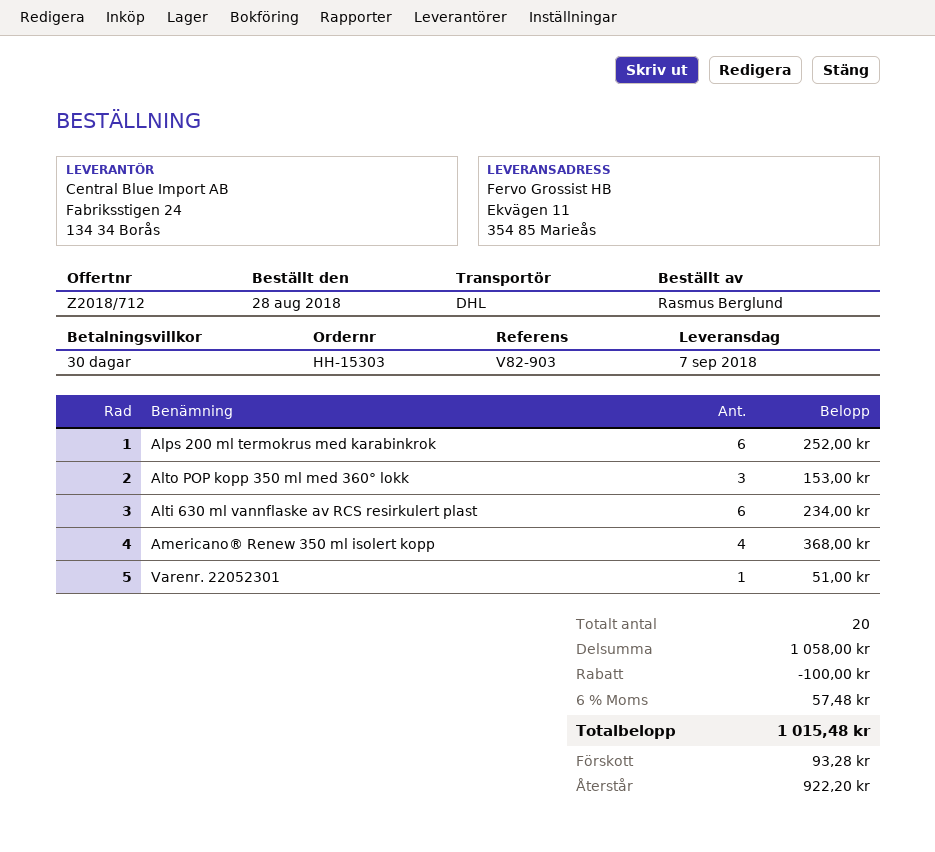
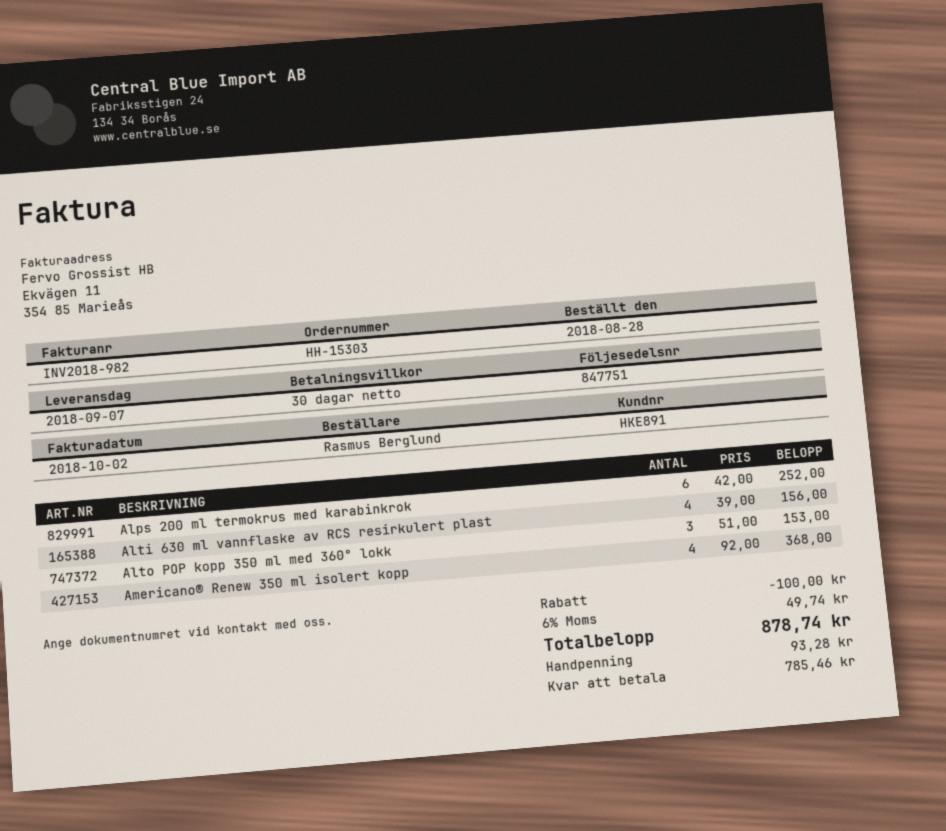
Alti 630 ml vannflaske av RCS resirkulert plast: 6 for 234.00 -> 4 for 156.00
Varenr. 22052301: 1 for 51.00 -> none
tax: 6% = 57.48 -> 6% = 49.74
total: 1015.48 -> 878.74
balance: 922.20 -> 785.46

